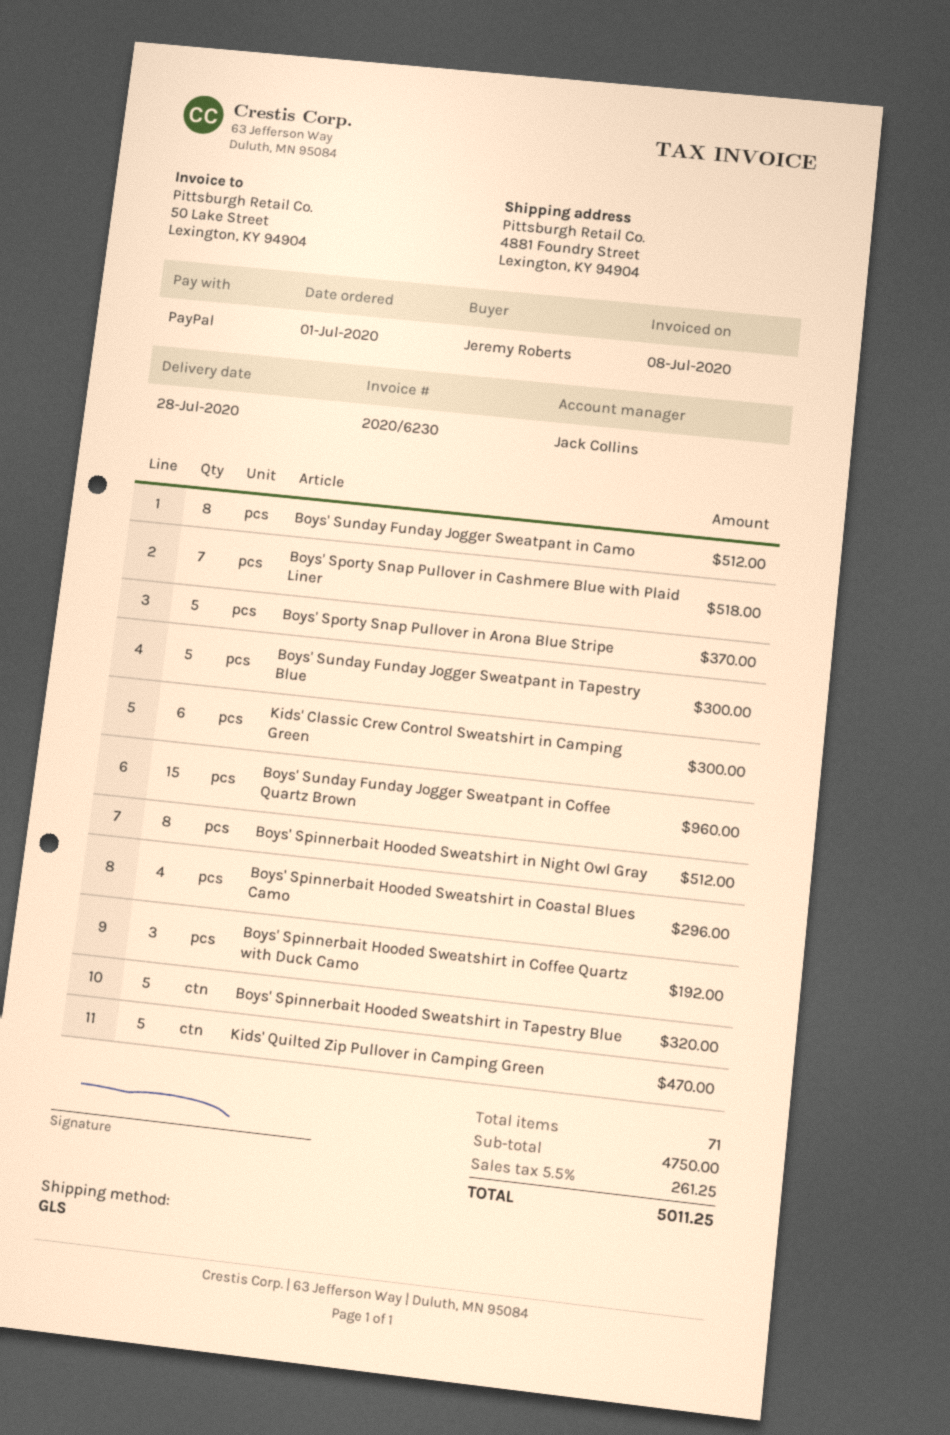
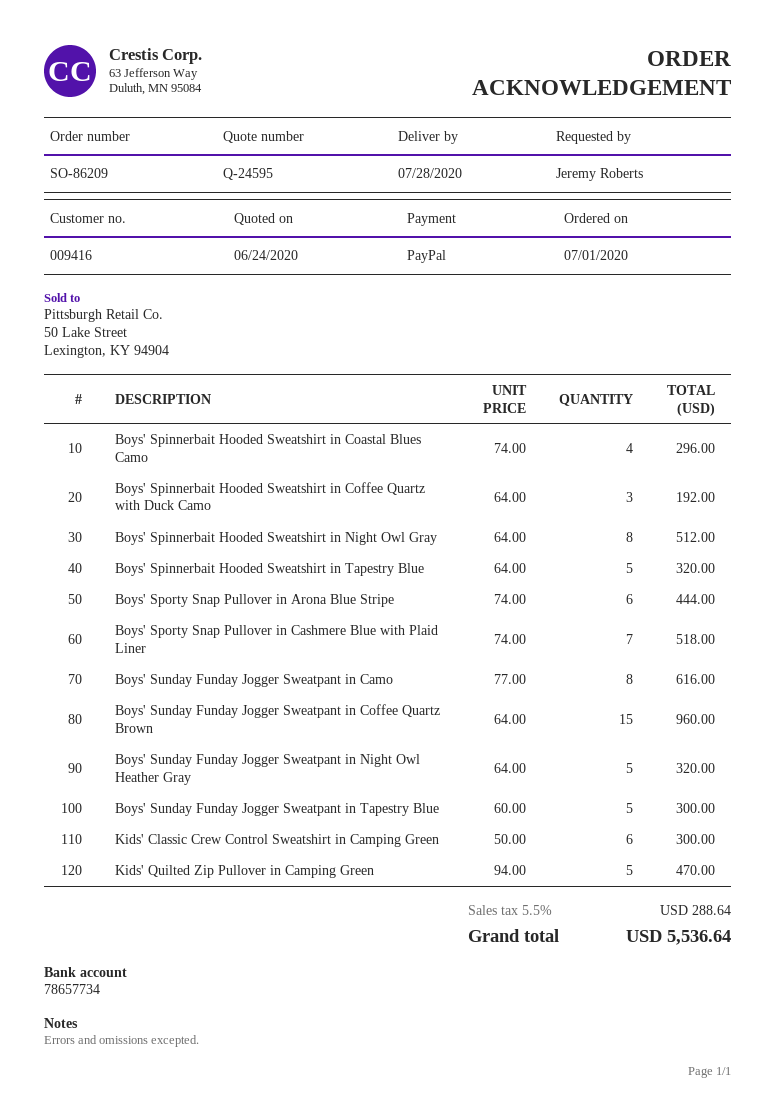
Boys' Sunday Funday Jogger Sweatpant in Camo: 8 for 512.00 -> 8 for 616.00
Boys' Sporty Snap Pullover in Arona Blue Stripe: 5 for 370.00 -> 6 for 444.00
Boys' Sunday Funday Jogger Sweatpant in Night Owl Heather Gray: none -> 5 for 320.00
tax: 5.5% = 261.25 -> 5.5% = 288.64
total: 5011.25 -> 5536.64

